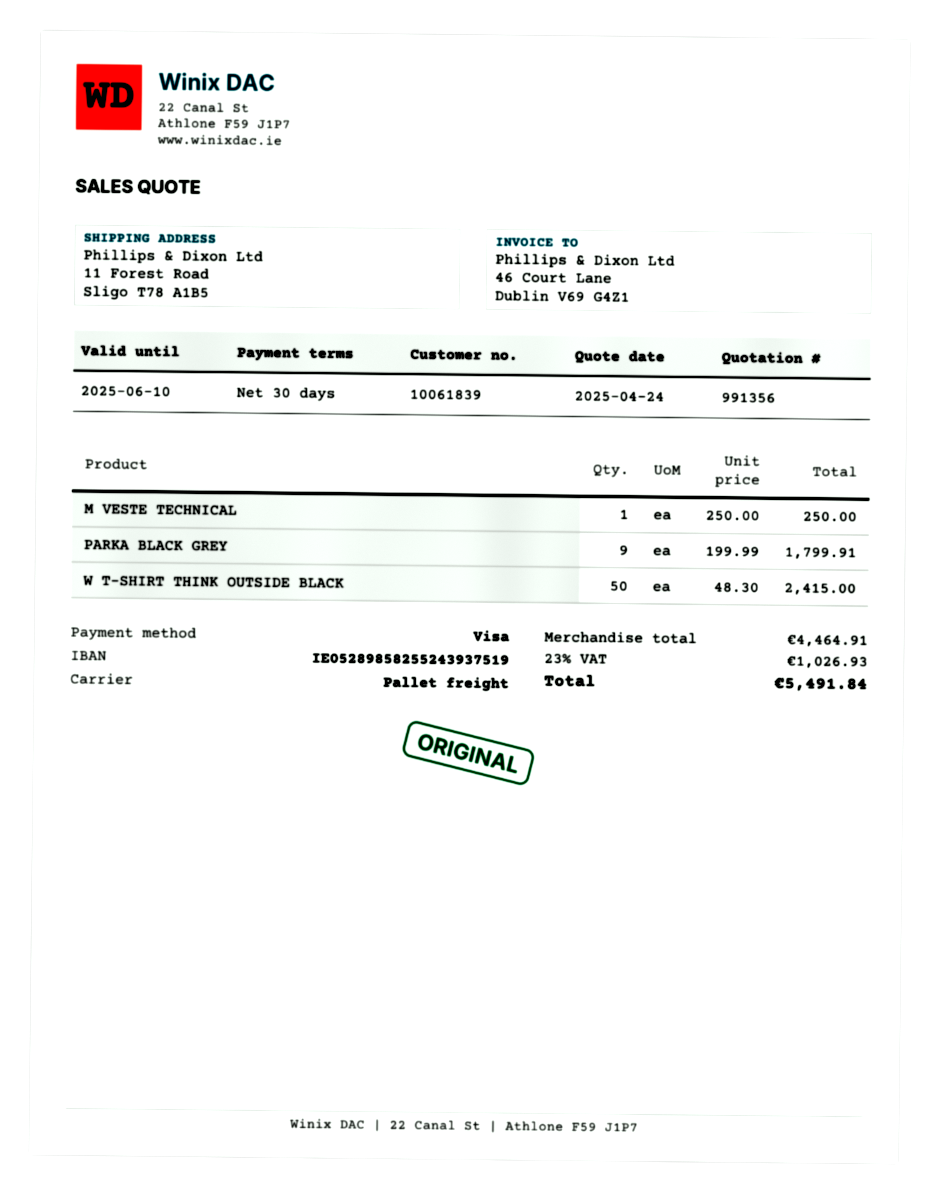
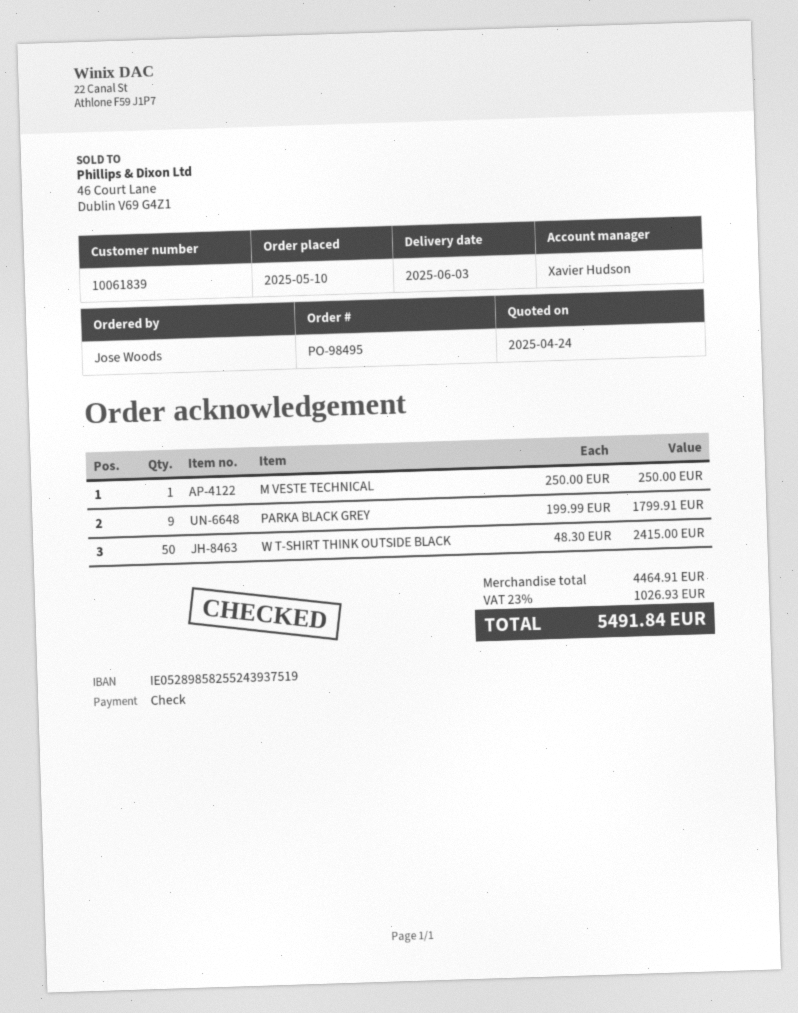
payment method: Visa -> cheque

